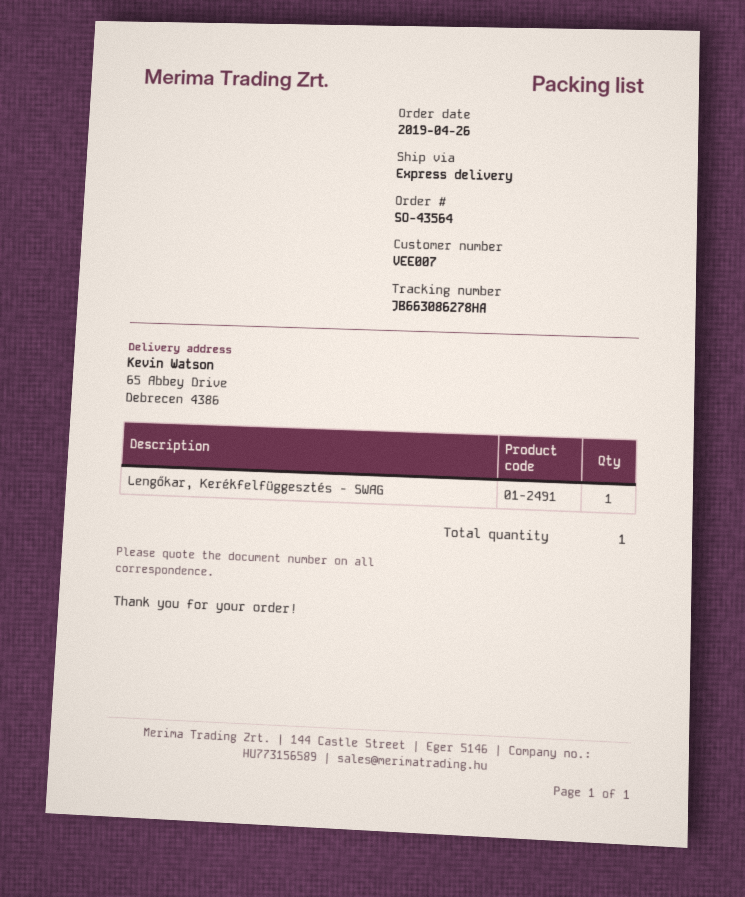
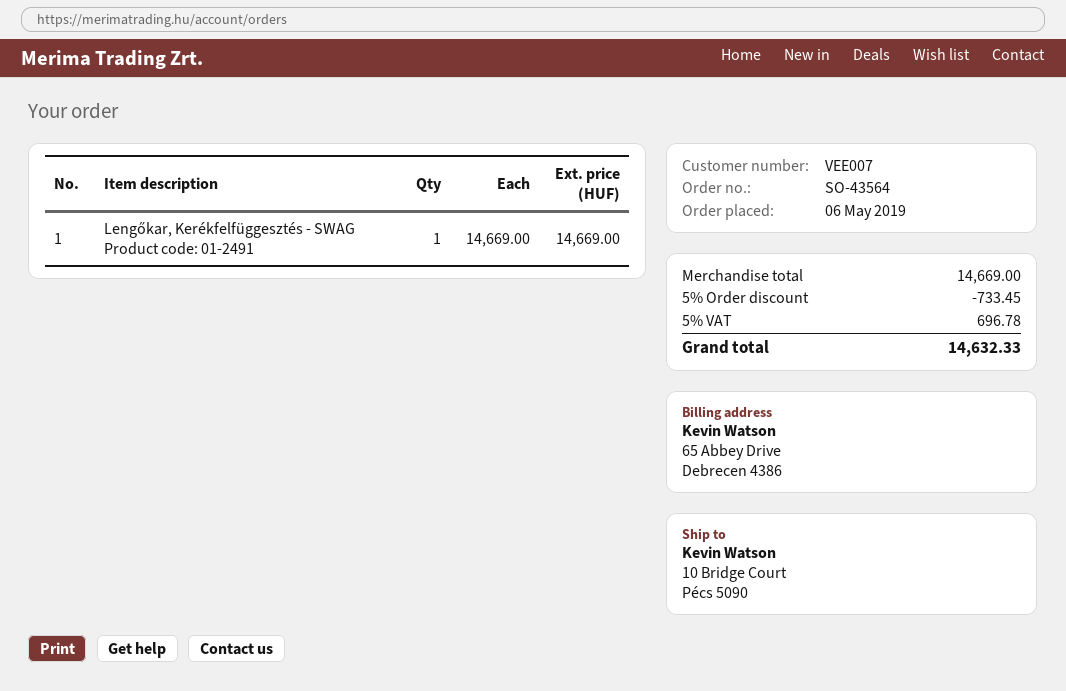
order date: 2019-04-26 -> 2019-05-06
ship to: 65 Abbey Drive, Debrecen 4386 -> 10 Bridge Court, Pécs 5090

